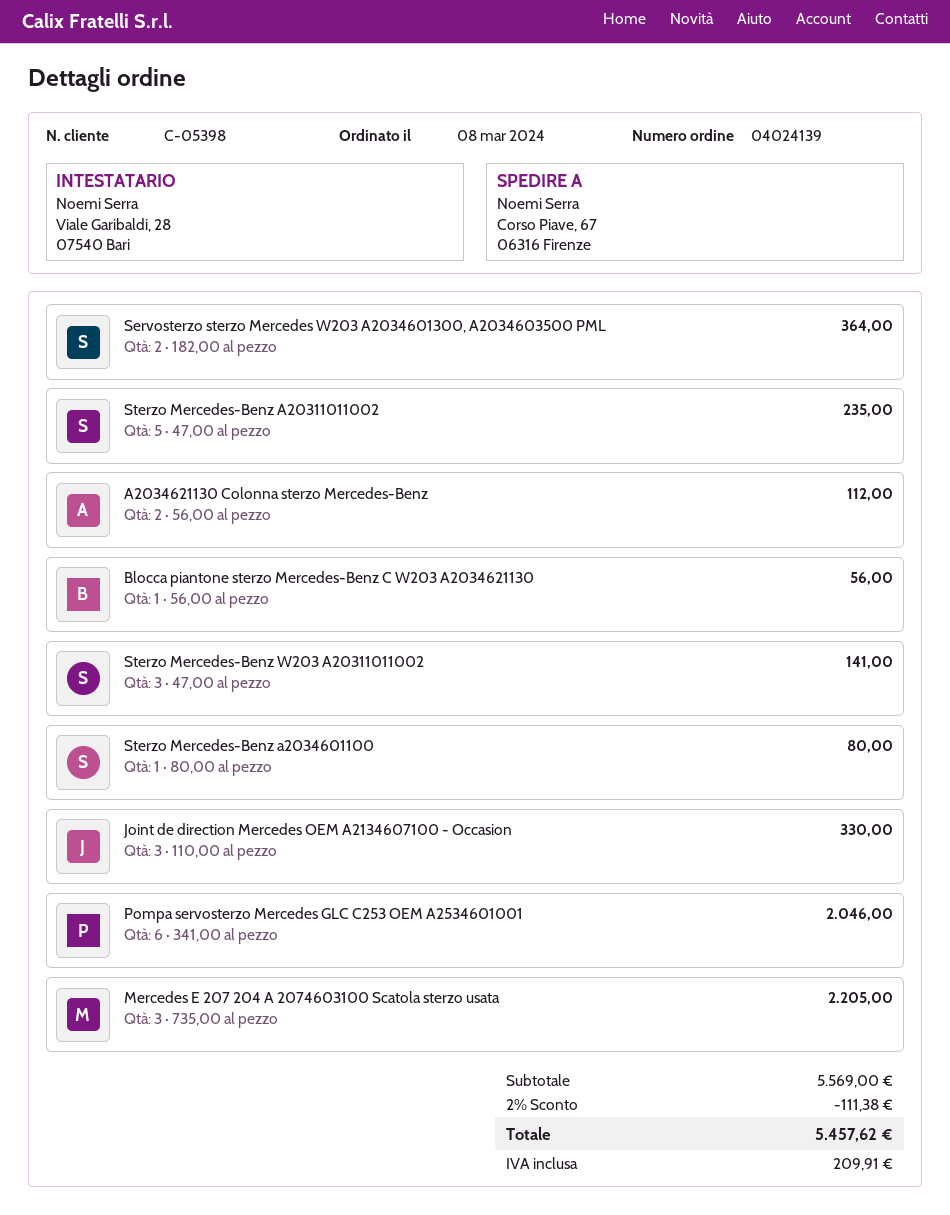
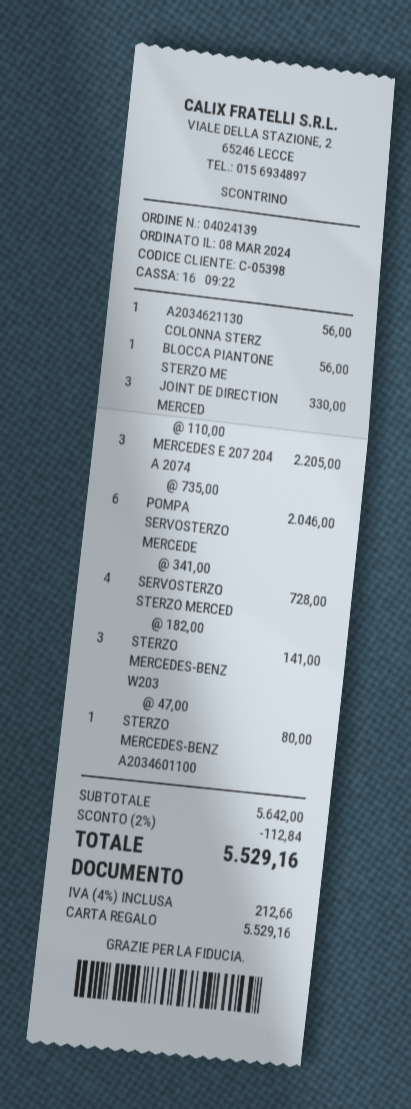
Servosterzo sterzo Mercedes W203 A2034601300, A2034603500 PML: 2 x 182.00 = 364.00 -> 4 x 182.00 = 728.00
Sterzo Mercedes-Benz A20311011002: 5 x 47.00 = 235.00 -> none
A2034621130 Colonna sterzo Mercedes-Benz: 2 x 56.00 = 112.00 -> 1 x 56.00 = 56.00
subtotal: 5569.00 -> 5642.00
discount: 2% = 111.38 -> 2% = 112.84
tax: 209.91 -> 212.66
total: 5457.62 -> 5529.16

